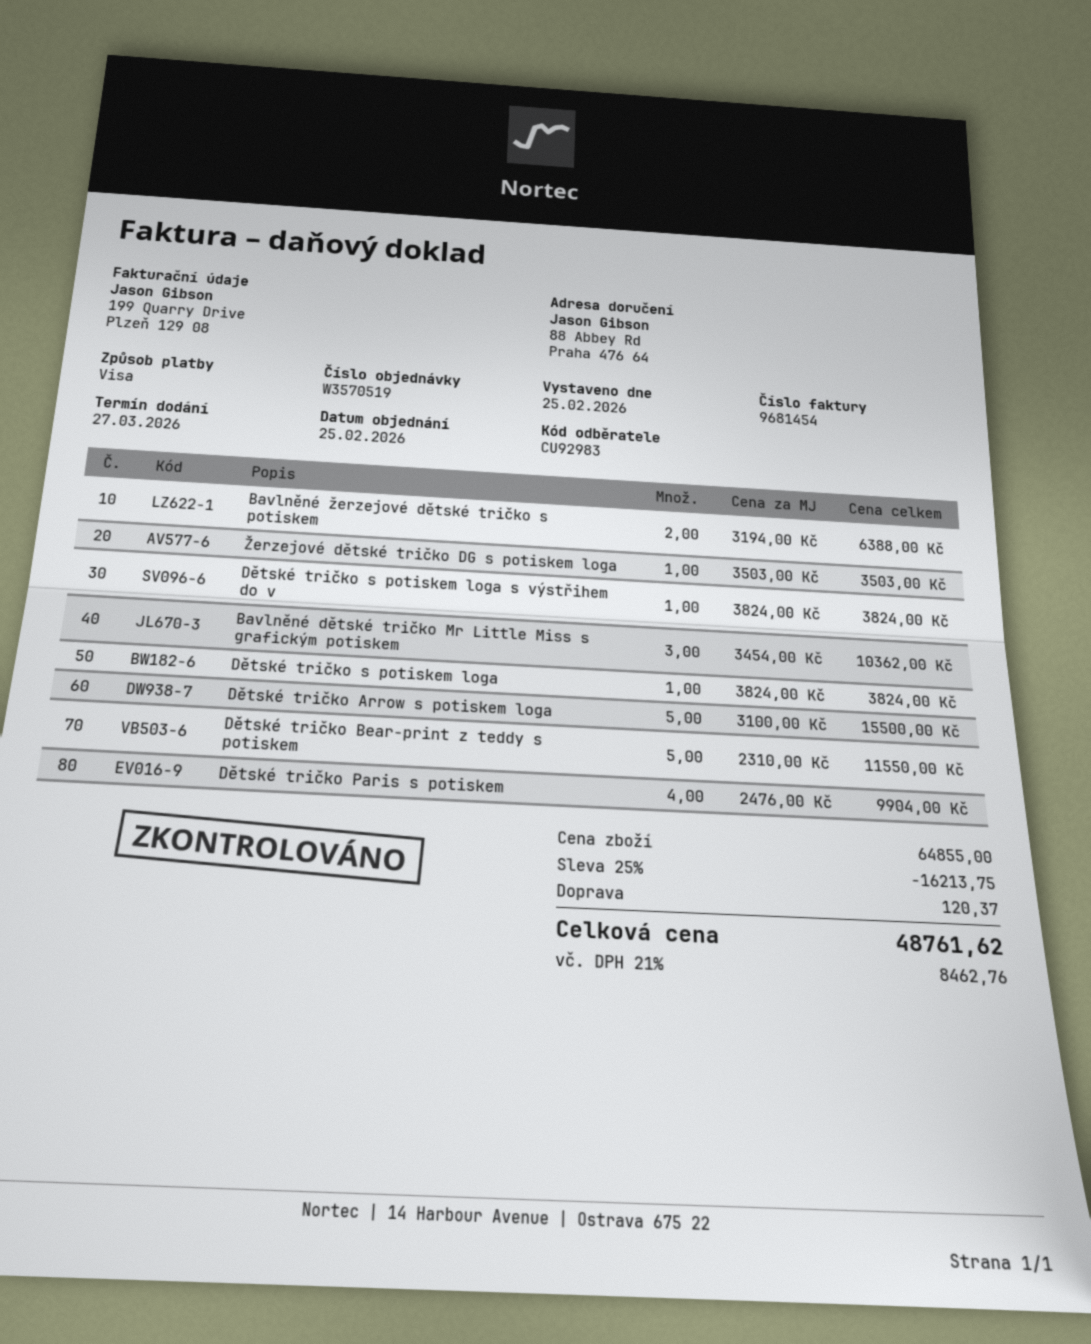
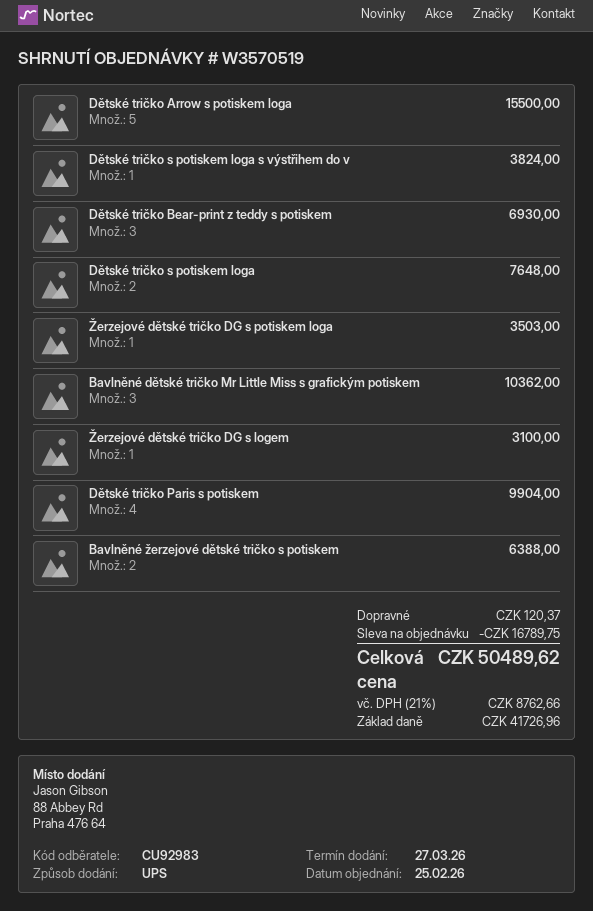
Dětské tričko s potiskem loga: 1 for 3824.00 -> 2 for 7648.00
Dětské tričko Bear-print z teddy s potiskem: 5 for 11550.00 -> 3 for 6930.00
Žerzejové dětské tričko DG s logem: none -> 1 for 3100.00
discount: 16213.75 -> 16789.75
tax: 21% = 8462.76 -> 21% = 8762.66
total: 48761.62 -> 50489.62

